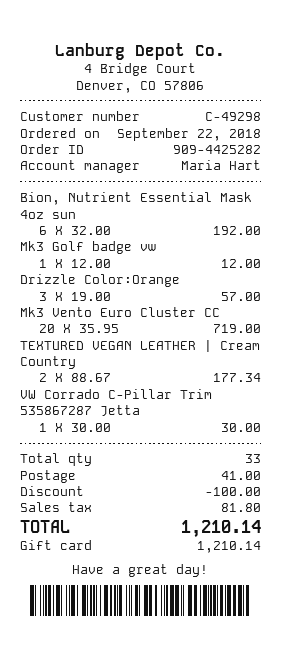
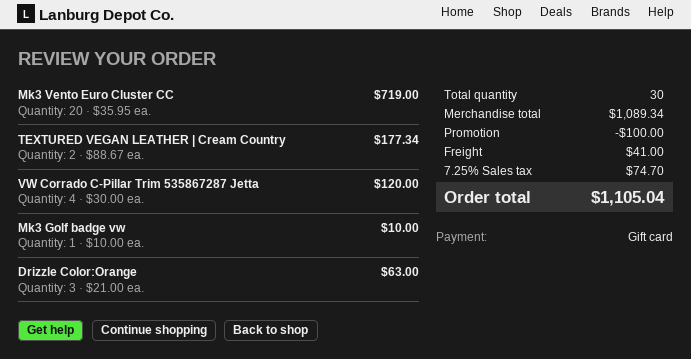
Bion, Nutrient Essential Mask 4oz sun: 6 x 32.00 = 192.00 -> none
Mk3 Golf badge vw: 1 x 12.00 = 12.00 -> 1 x 10.00 = 10.00
Drizzle Color:Orange: 3 x 19.00 = 57.00 -> 3 x 21.00 = 63.00
VW Corrado C-Pillar Trim 535867287 Jetta: 1 x 30.00 = 30.00 -> 4 x 30.00 = 120.00
total quantity: 33 -> 30
tax: 81.80 -> 74.70
total: 1210.14 -> 1105.04

